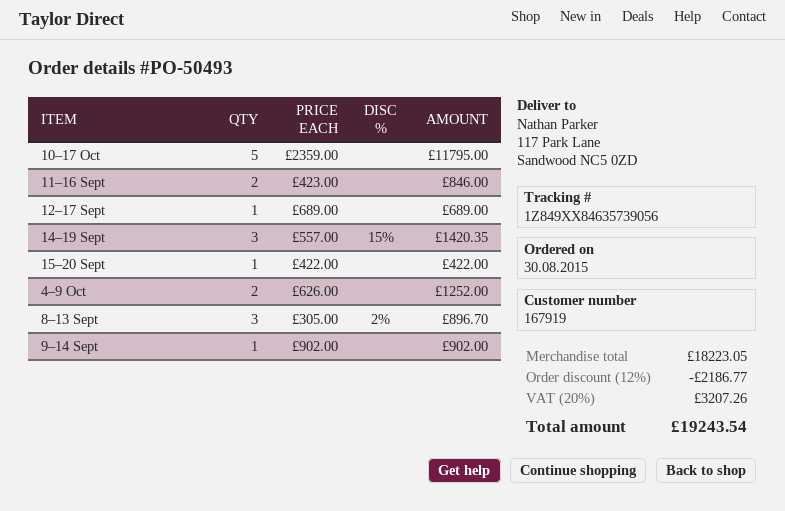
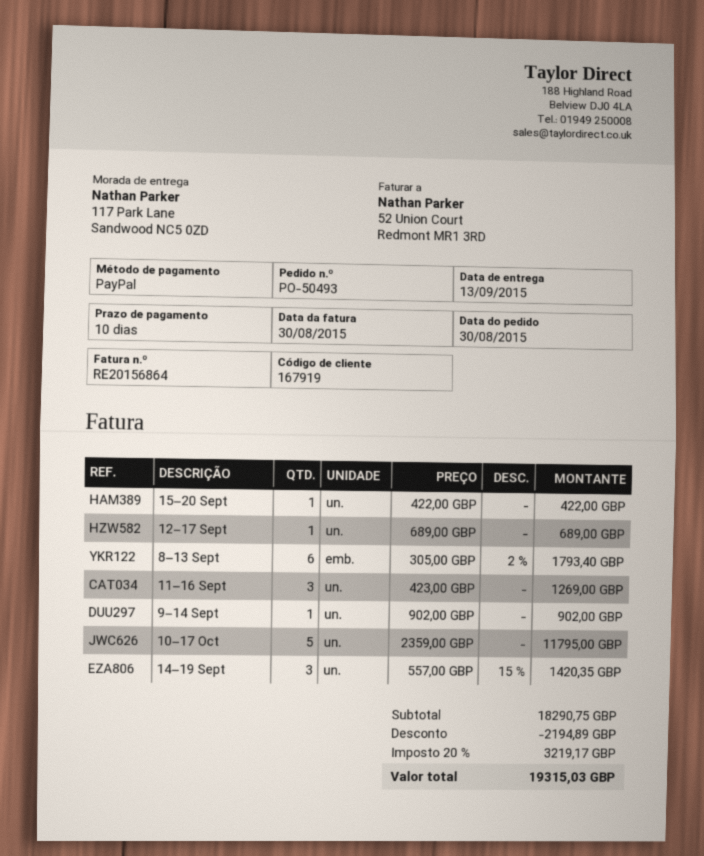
11–16 Sept: 2 x 423.00 = 846.00 -> 3 x 423.00 = 1269.00
4–9 Oct: 2 x 626.00 = 1252.00 -> none
8–13 Sept: 3 x 305.00 - 2% = 896.70 -> 6 x 305.00 - 2% = 1793.40
subtotal: 18223.05 -> 18290.75
discount: 2186.77 -> 2194.89
tax: 20% = 3207.26 -> 20% = 3219.17
total: 19243.54 -> 19315.03

